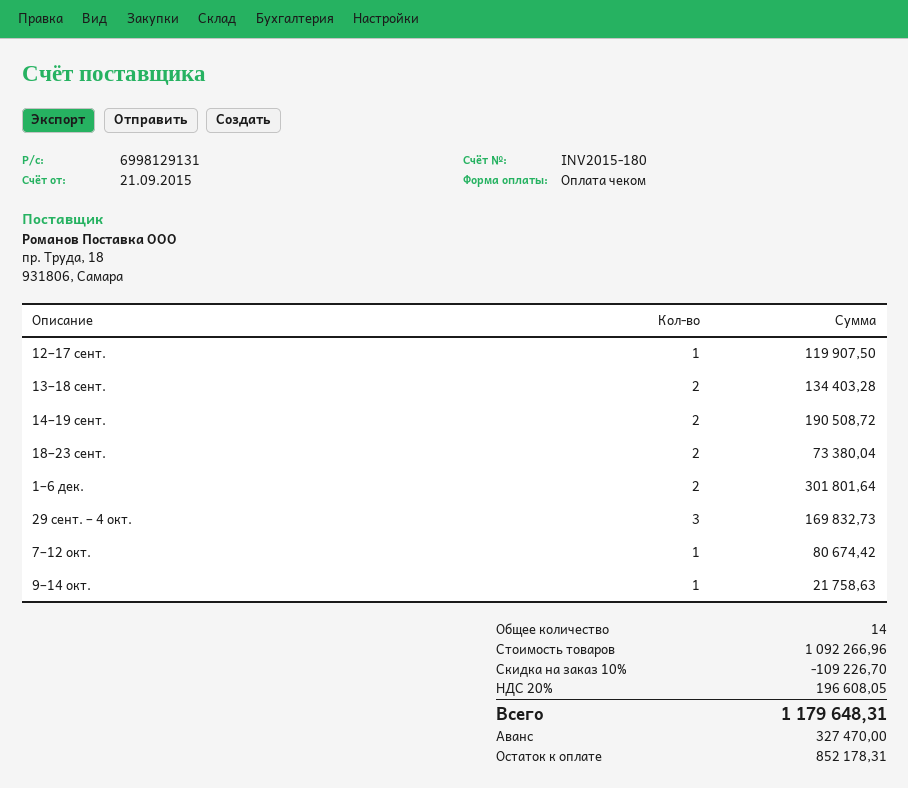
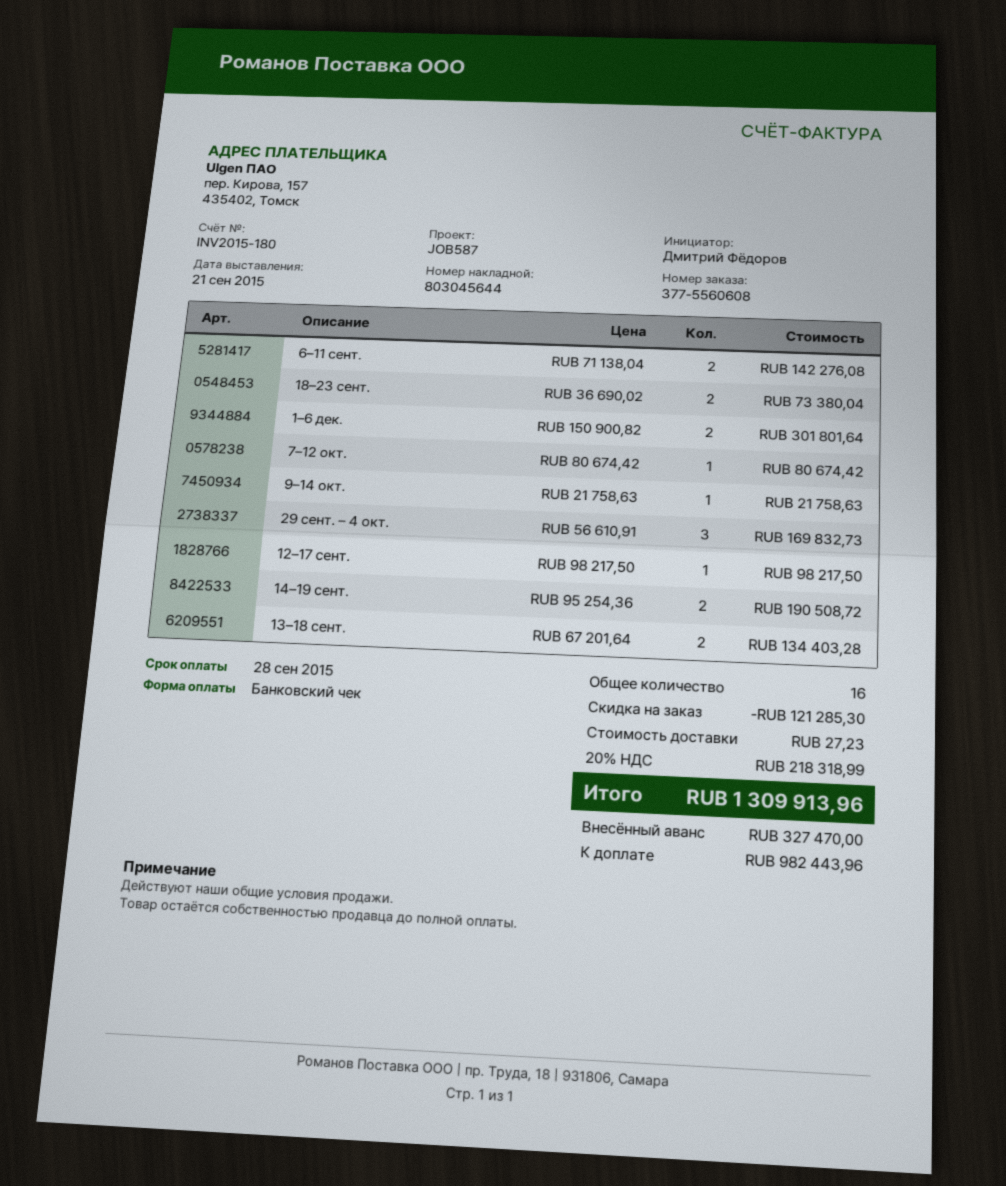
12–17 сент.: 1 for 119907.50 -> 1 for 98217.50
6–11 сент.: none -> 2 for 142276.08
total quantity: 14 -> 16
discount: 109226.70 -> 121285.30
shipping: none -> 27.23
tax: 20% = 196608.05 -> 20% = 218318.99
total: 1179648.31 -> 1309913.96
balance: 852178.31 -> 982443.96

